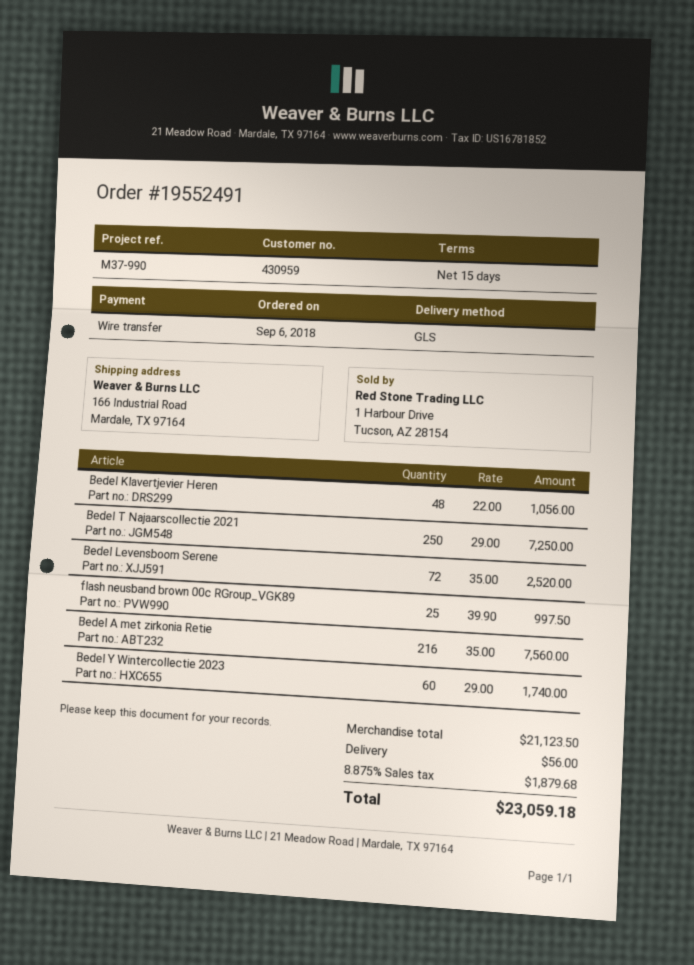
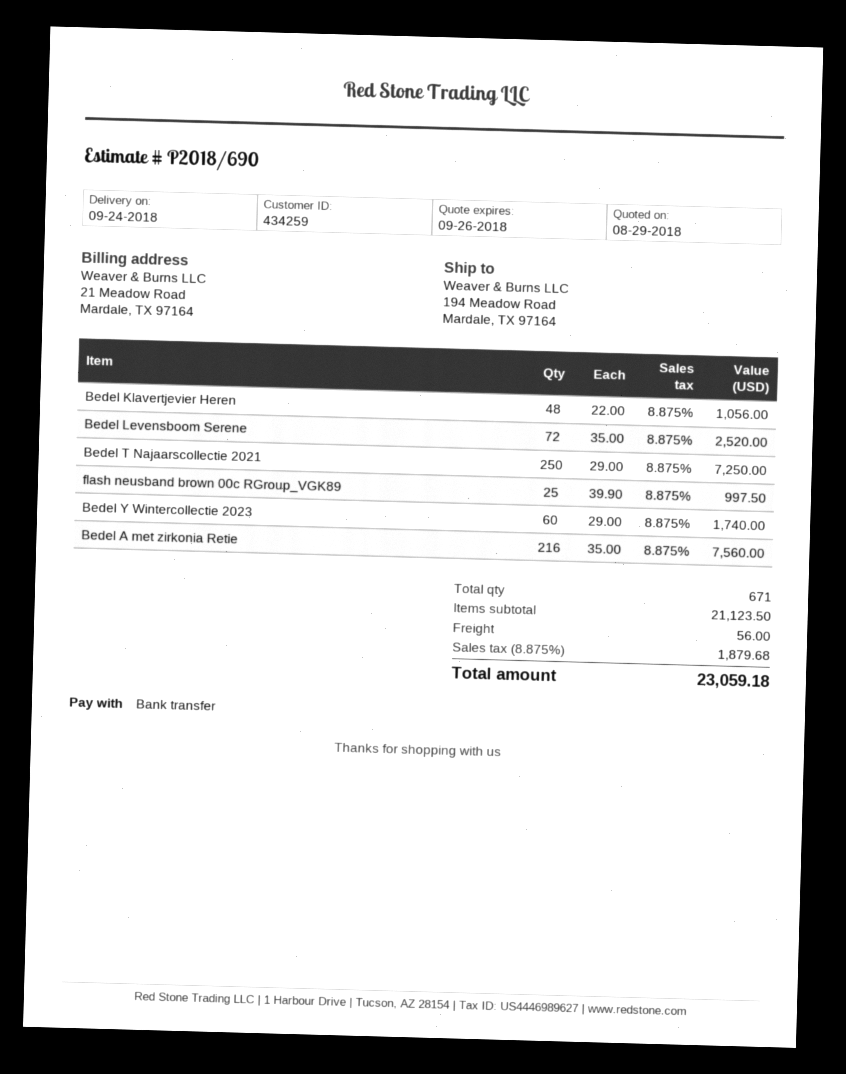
customer number: 430959 -> 434259
ship to: 166 Industrial Road, Mardale, TX 97164 -> 194 Meadow Road, Mardale, TX 97164

